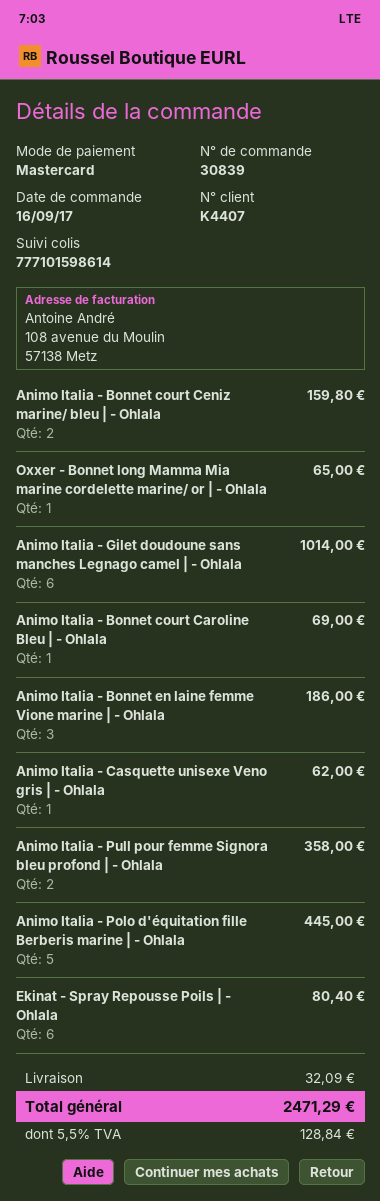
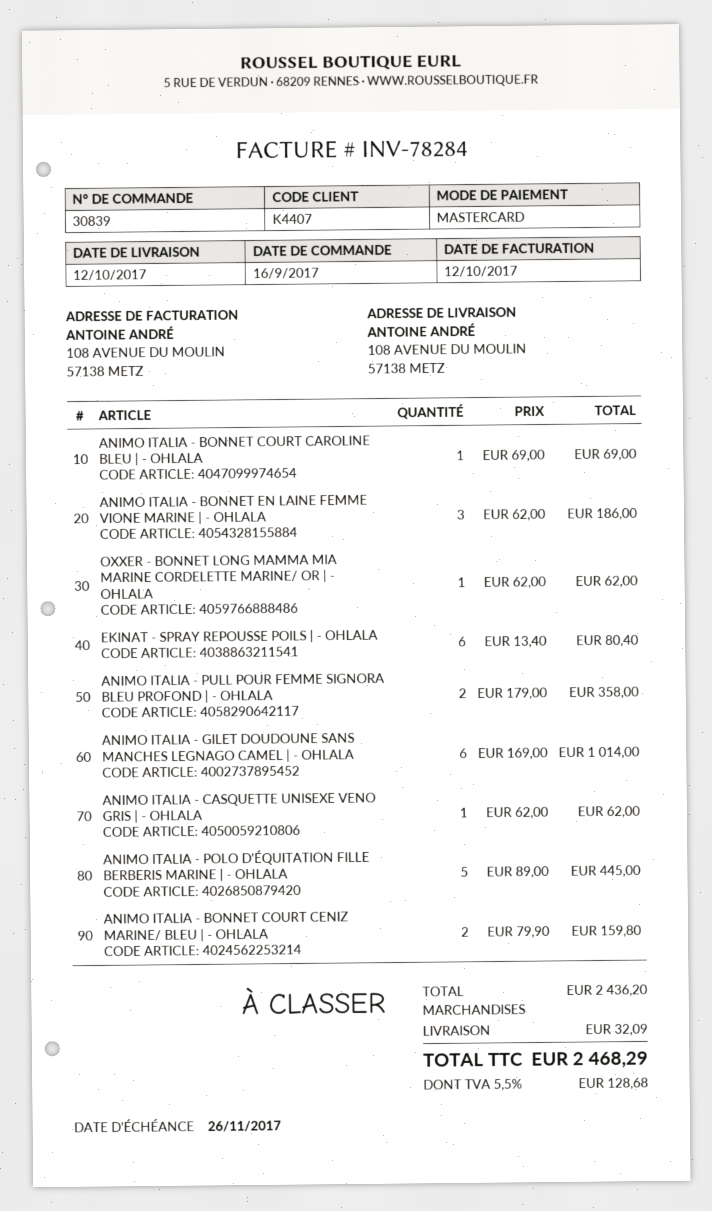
Oxxer - Bonnet long Mamma Mia marine cordelette marine/ or | - Ohlala: 1 for 65.00 -> 1 for 62.00
tax: 5.5% = 128.84 -> 5.5% = 128.68
total: 2471.29 -> 2468.29

